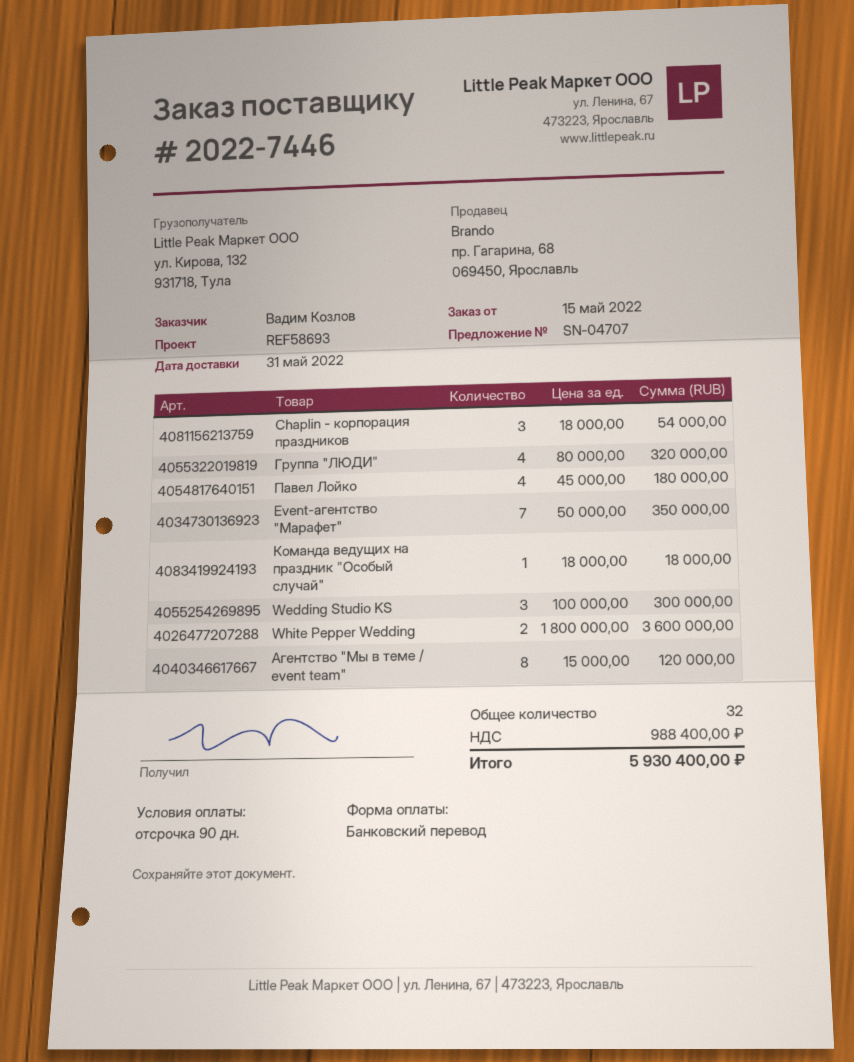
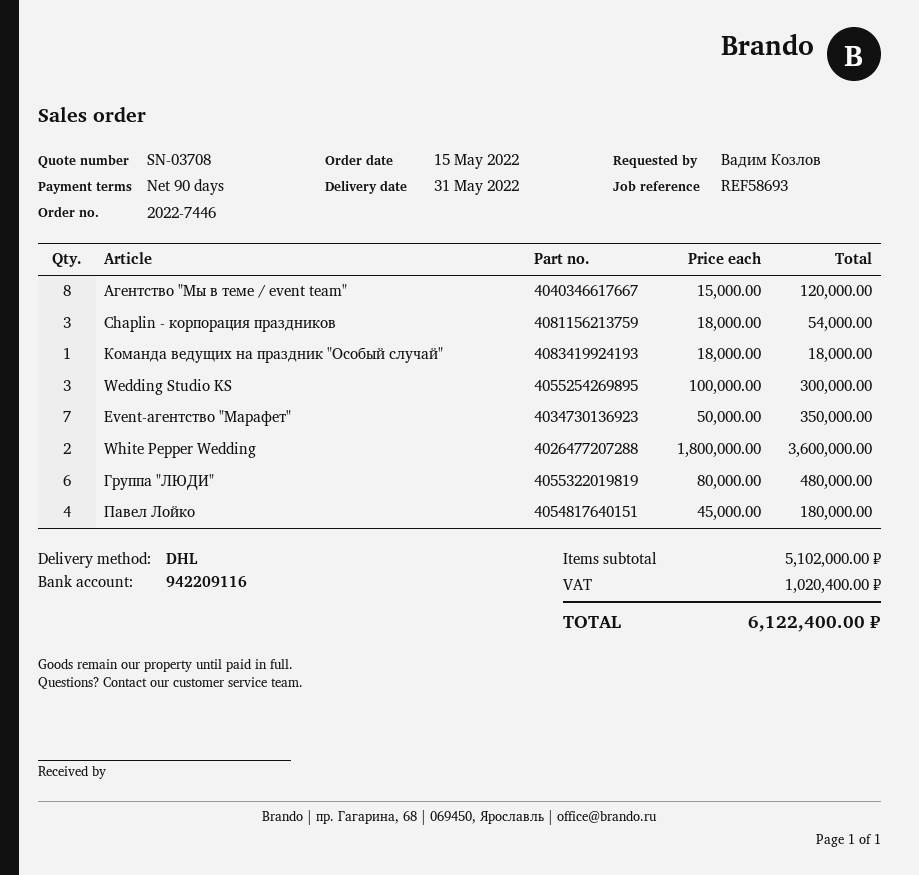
quote number: SN-04707 -> SN-03708
Группа "ЛЮДИ": 4 x 80000.00 = 320000.00 -> 6 x 80000.00 = 480000.00
tax: 988400.00 -> 1020400.00
total: 5930400.00 -> 6122400.00

